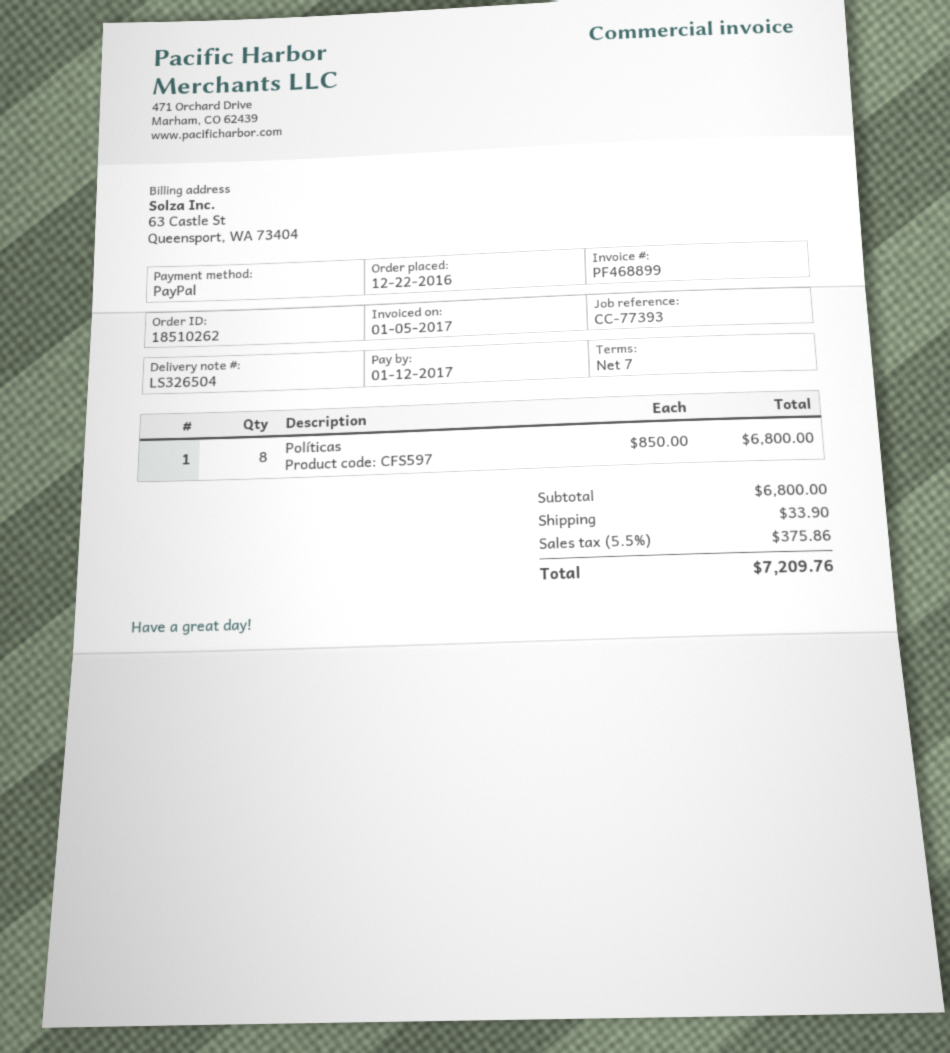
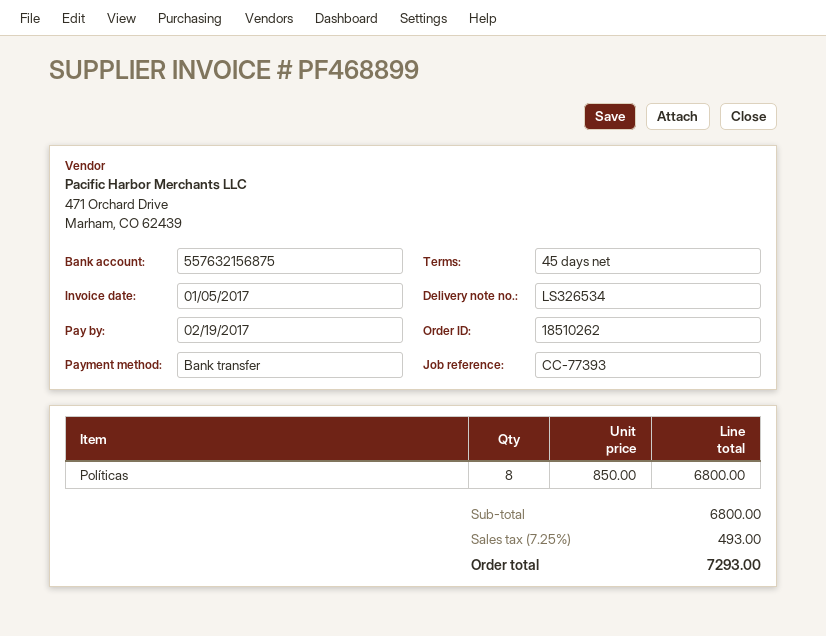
delivery note number: LS326504 -> LS326534
payment terms: 7 days -> 45 days
due date: 2017-01-12 -> 2017-02-19
payment method: PayPal -> bank transfer
shipping: 33.90 -> none
tax: 5.5% = 375.86 -> 7.25% = 493.00
total: 7209.76 -> 7293.00

